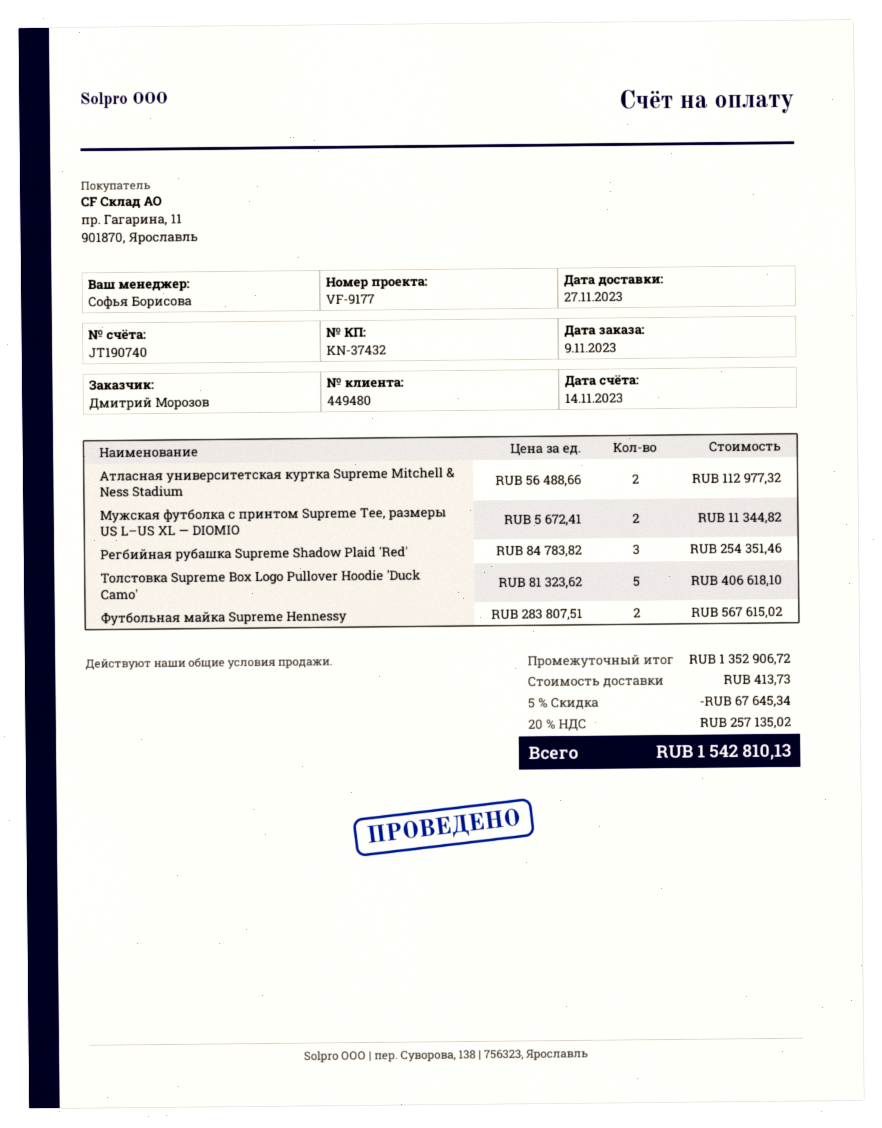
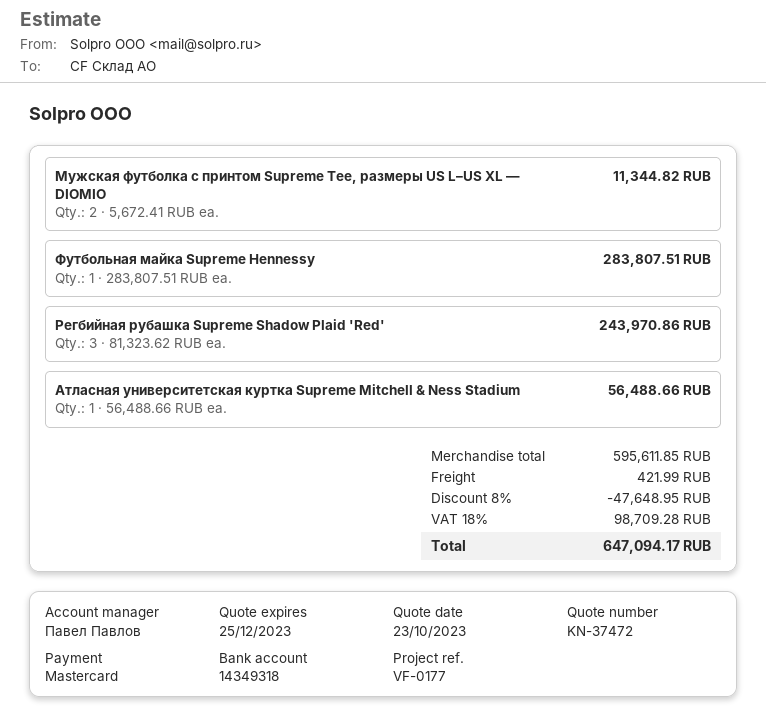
quote number: KN-37432 -> KN-37472
reference: VF-9177 -> VF-0177
sales rep: Софья Борисова -> Павел Павлов
Атласная университетская куртка Supreme Mitchell & Ness Stadium: 2 x 56488.66 = 112977.32 -> 1 x 56488.66 = 56488.66
Регбийная рубашка Supreme Shadow Plaid 'Red': 3 x 84783.82 = 254351.46 -> 3 x 81323.62 = 243970.86
Толстовка Supreme Box Logo Pullover Hoodie 'Duck Camo': 5 x 81323.62 = 406618.10 -> none
Футбольная майка Supreme Hennessy: 2 x 283807.51 = 567615.02 -> 1 x 283807.51 = 283807.51
subtotal: 1352906.72 -> 595611.85
discount: 5% = 67645.34 -> 8% = 47648.95
shipping: 413.73 -> 421.99
tax: 20% = 257135.02 -> 18% = 98709.28
total: 1542810.13 -> 647094.17

